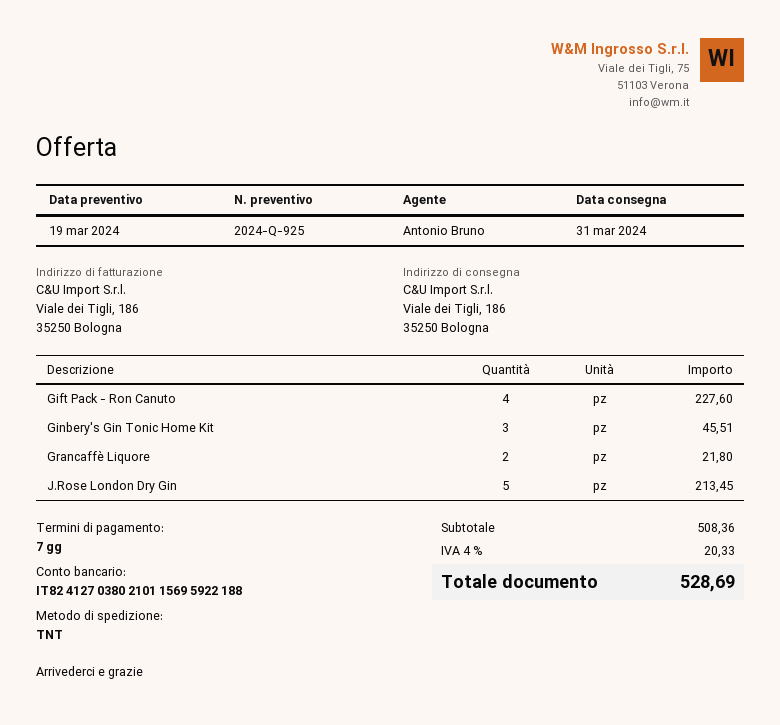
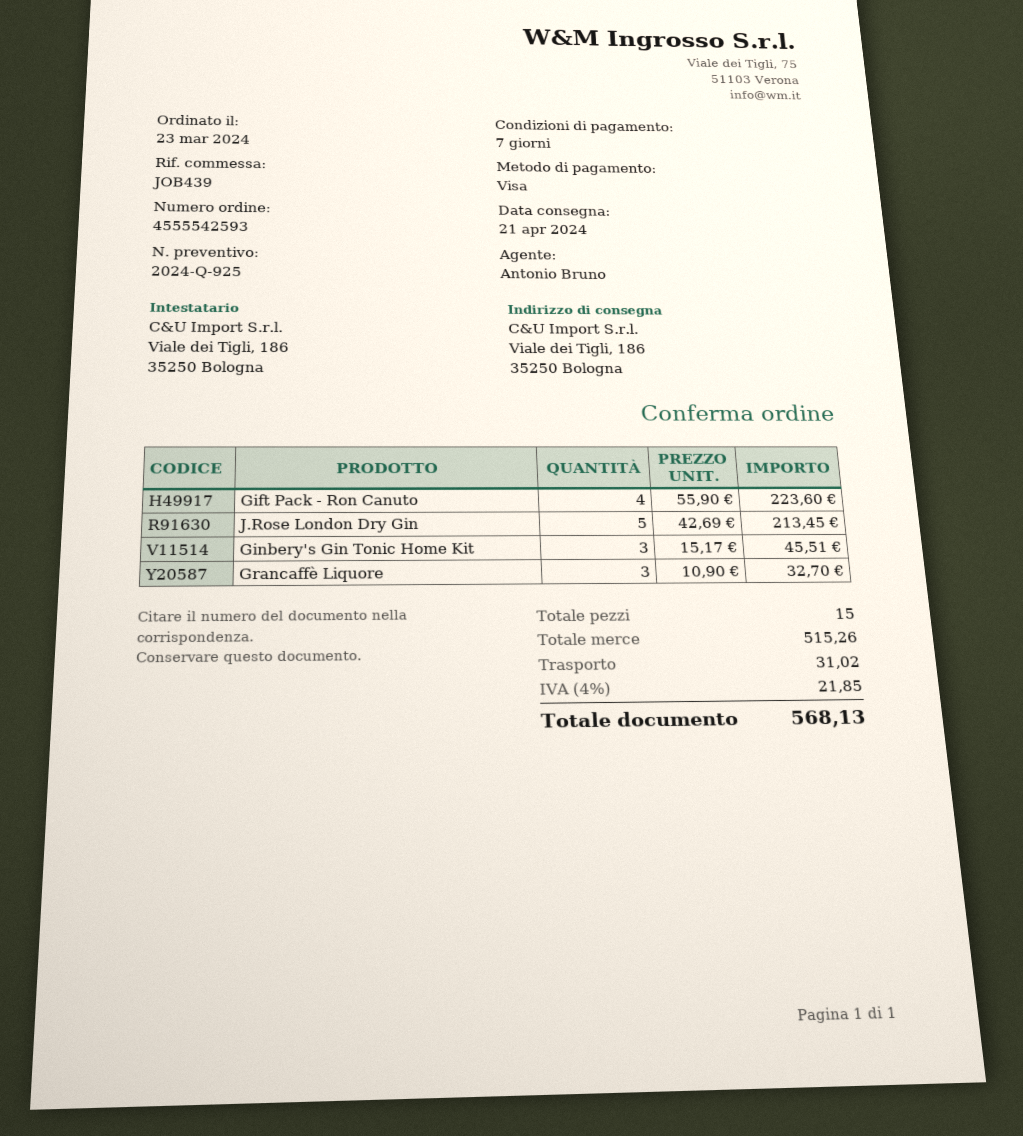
delivery date: 2024-03-31 -> 2024-04-21
Gift Pack - Ron Canuto: 4 for 227.60 -> 4 for 223.60
Grancaffè Liquore: 2 for 21.80 -> 3 for 32.70
subtotal: 508.36 -> 515.26
shipping: none -> 31.02
tax: 4% = 20.33 -> 4% = 21.85
total: 528.69 -> 568.13

